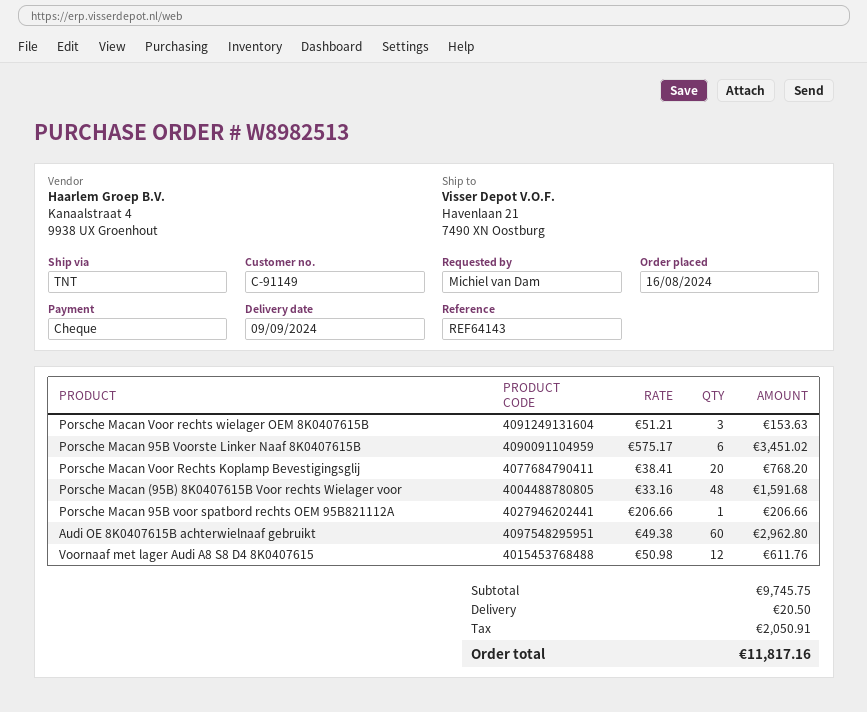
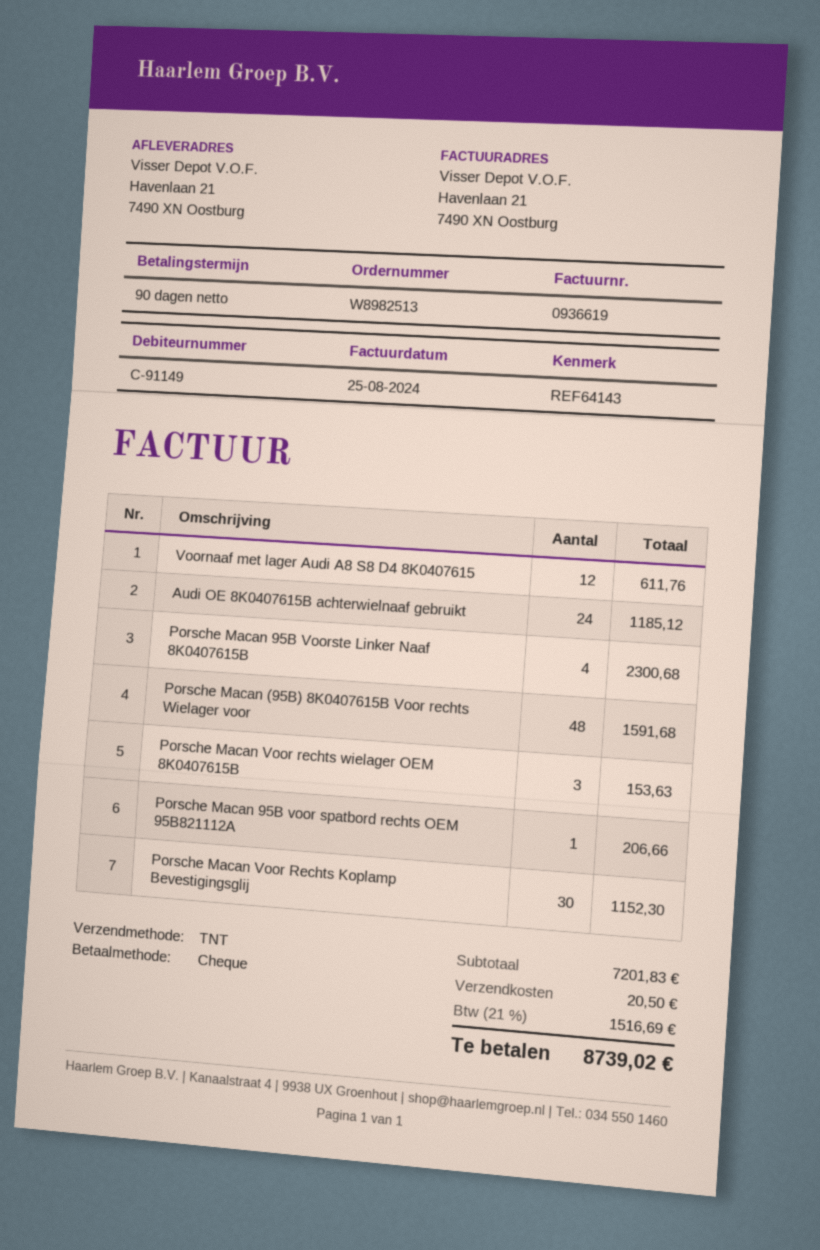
Porsche Macan 95B Voorste Linker Naaf 8K0407615B: 6 for 3451.02 -> 4 for 2300.68
Porsche Macan Voor Rechts Koplamp Bevestigingsglij: 20 for 768.20 -> 30 for 1152.30
Audi OE 8K0407615B achterwielnaaf gebruikt: 60 for 2962.80 -> 24 for 1185.12
subtotal: 9745.75 -> 7201.83
tax: 2050.91 -> 1516.69
total: 11817.16 -> 8739.02

